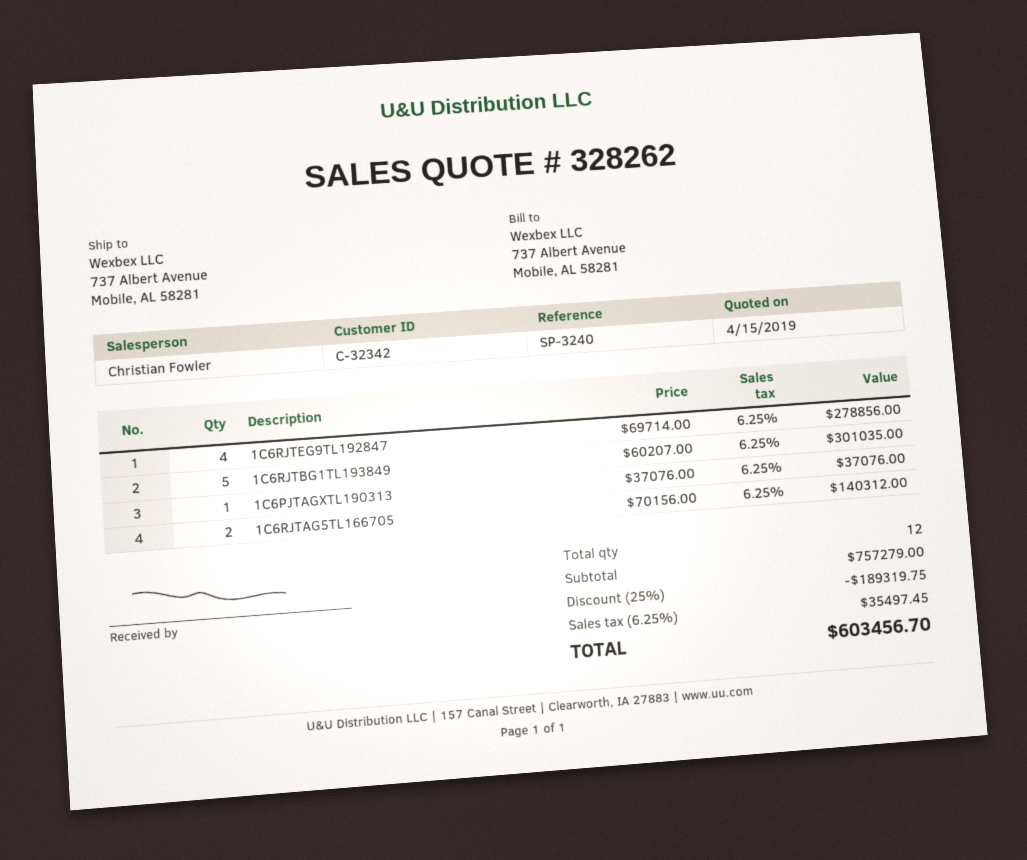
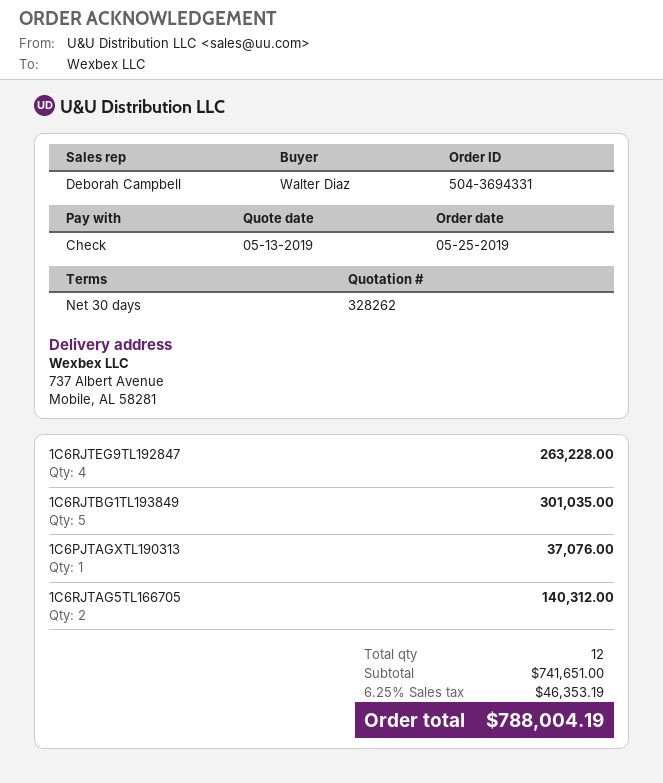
quote date: 2019-04-15 -> 2019-05-13
sales rep: Christian Fowler -> Deborah Campbell
1C6RJTEG9TL192847: 4 for 278856.00 -> 4 for 263228.00
subtotal: 757279.00 -> 741651.00
discount: 25% = 189319.75 -> none
tax: 6.25% = 35497.45 -> 6.25% = 46353.19
total: 603456.70 -> 788004.19

